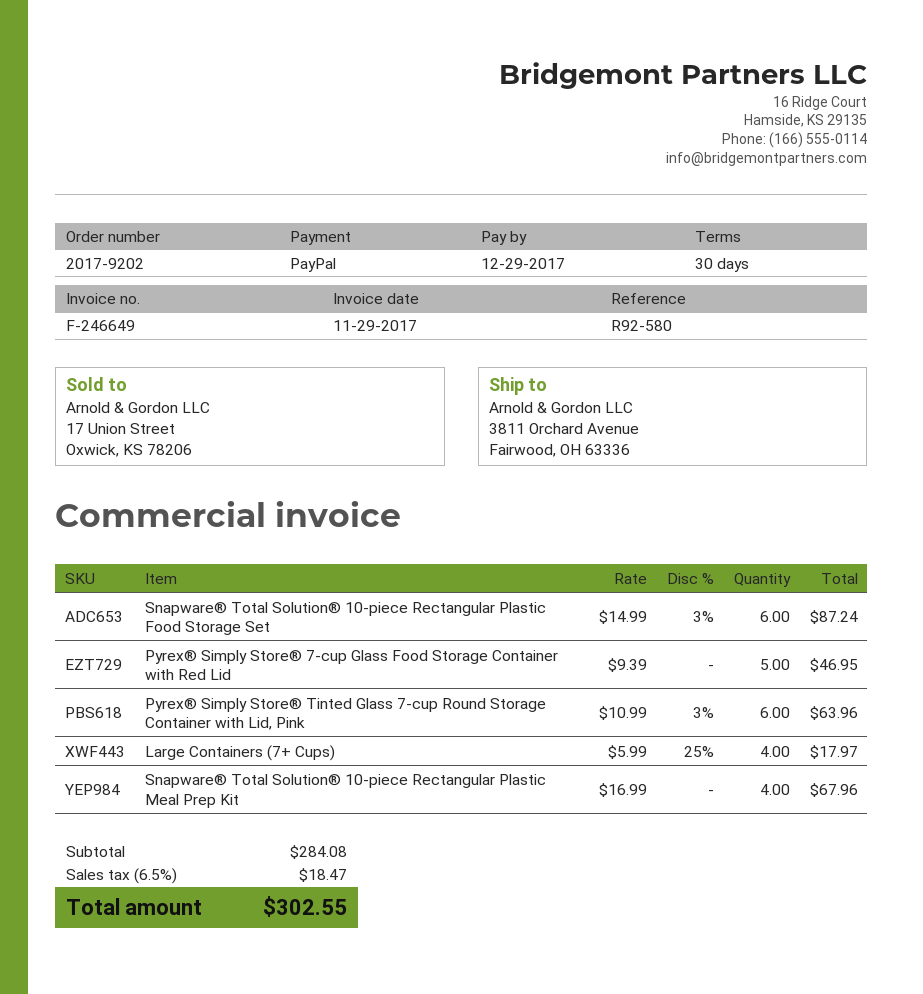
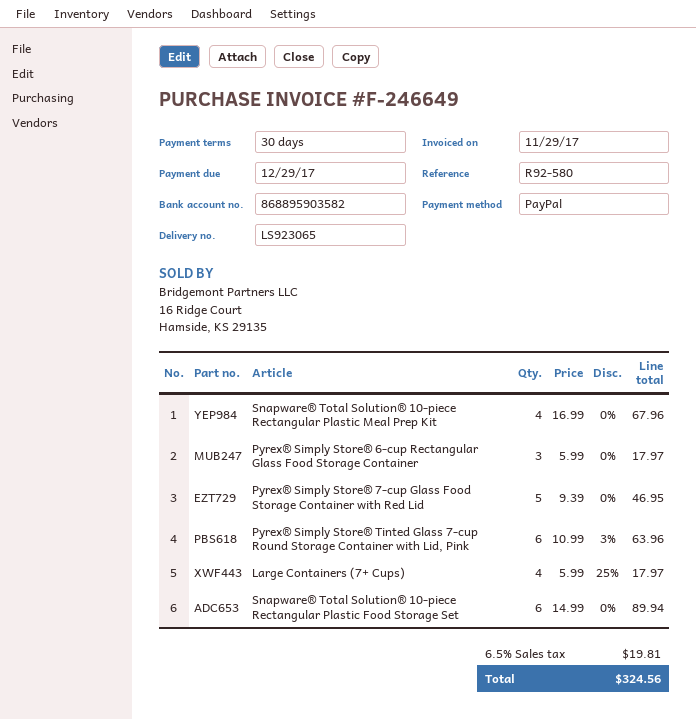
Snapware® Total Solution® 10-piece Rectangular Plastic Food Storage Set: 6 x 14.99 - 3% = 87.24 -> 6 x 14.99 = 89.94
Pyrex® Simply Store® 6-cup Rectangular Glass Food Storage Container: none -> 3 x 5.99 = 17.97
tax: 6.5% = 18.47 -> 6.5% = 19.81
total: 302.55 -> 324.56

